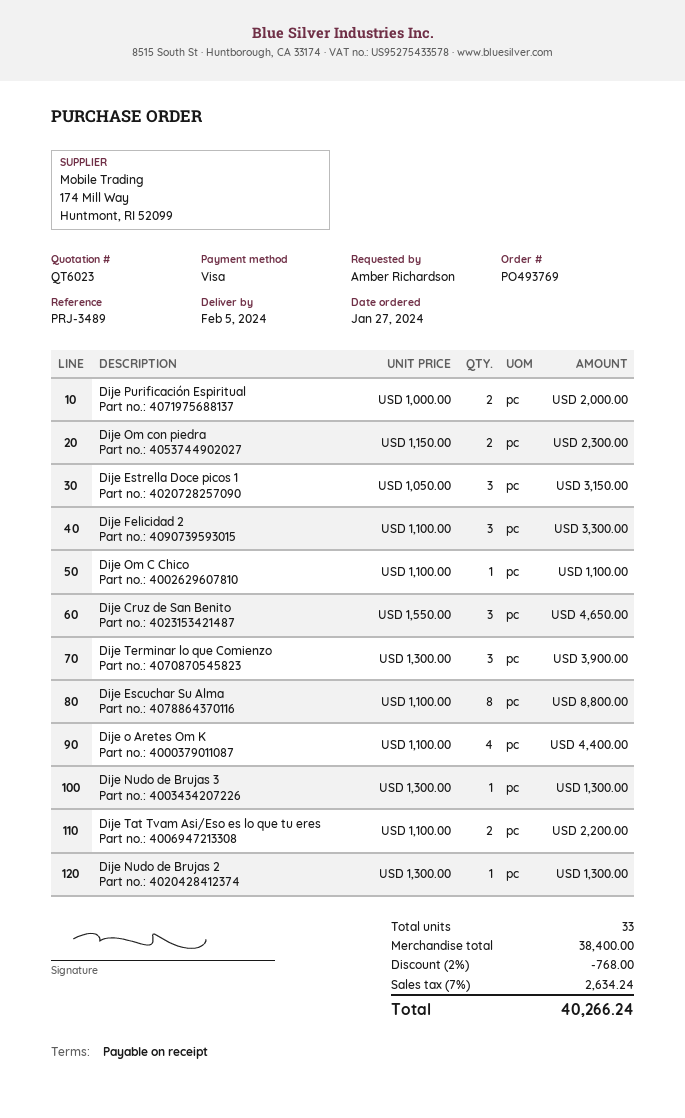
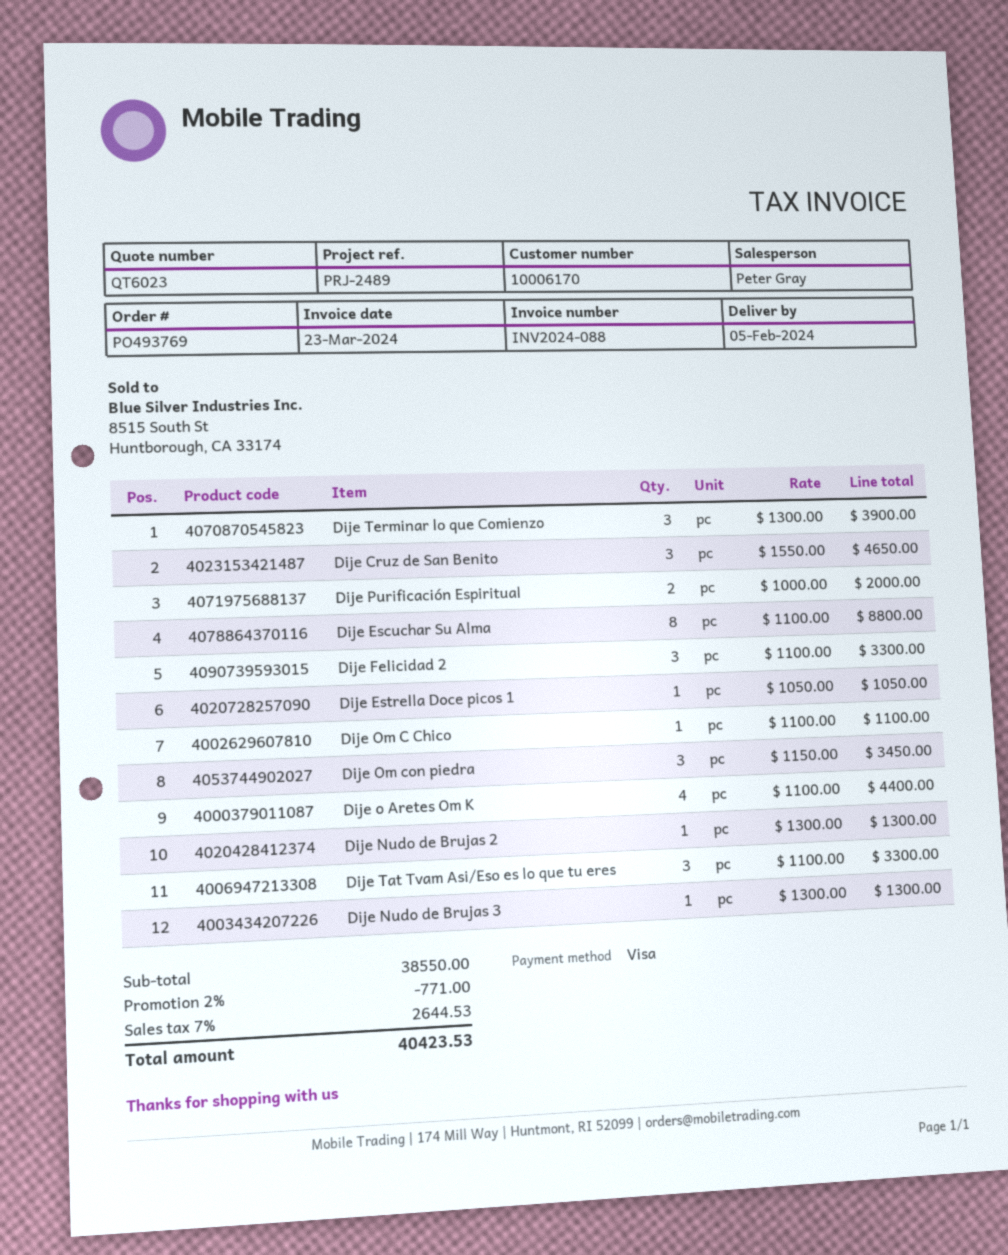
reference: PRJ-3489 -> PRJ-2489
Dije Om con piedra: 2 x 1150.00 = 2300.00 -> 3 x 1150.00 = 3450.00
Dije Estrella Doce picos 1: 3 x 1050.00 = 3150.00 -> 1 x 1050.00 = 1050.00
Dije Tat Tvam Asi/Eso es lo que tu eres: 2 x 1100.00 = 2200.00 -> 3 x 1100.00 = 3300.00
subtotal: 38400.00 -> 38550.00
discount: 2% = 768.00 -> 2% = 771.00
tax: 7% = 2634.24 -> 7% = 2644.53
total: 40266.24 -> 40423.53

